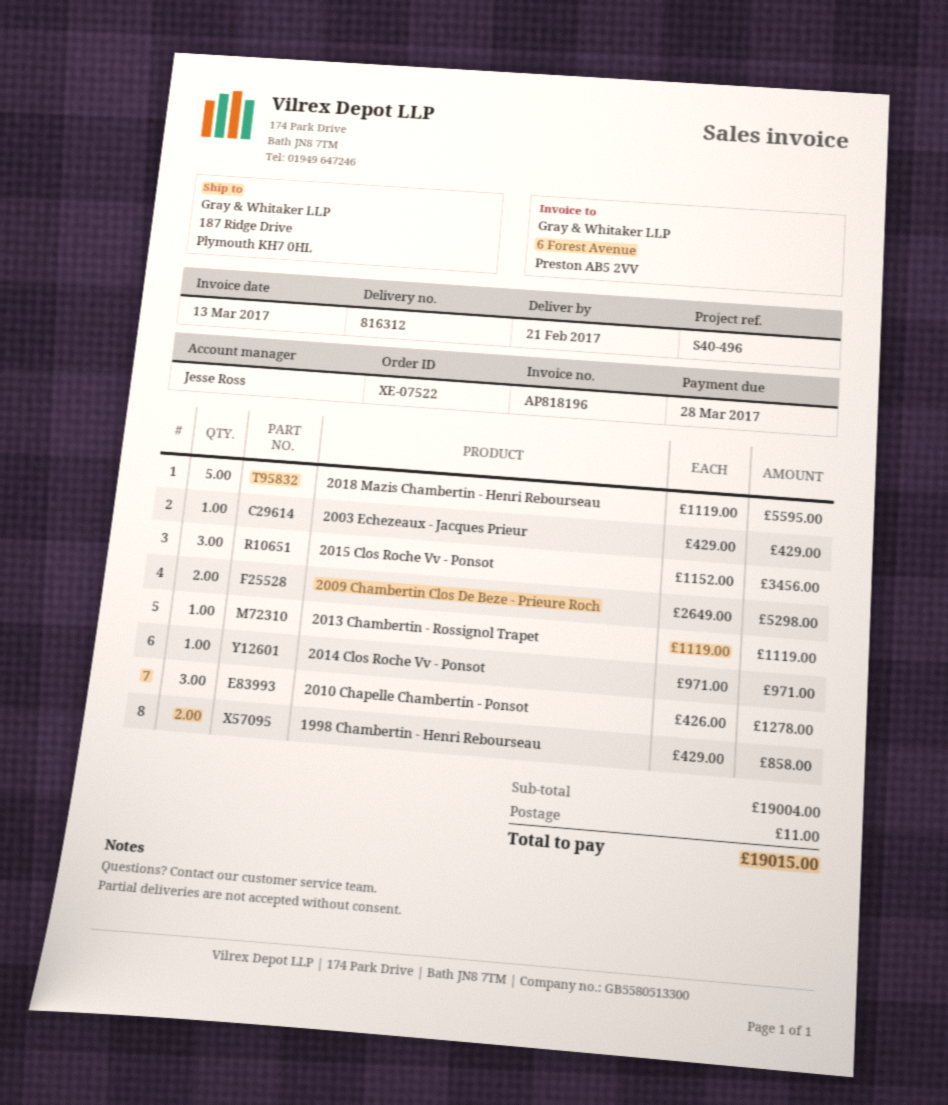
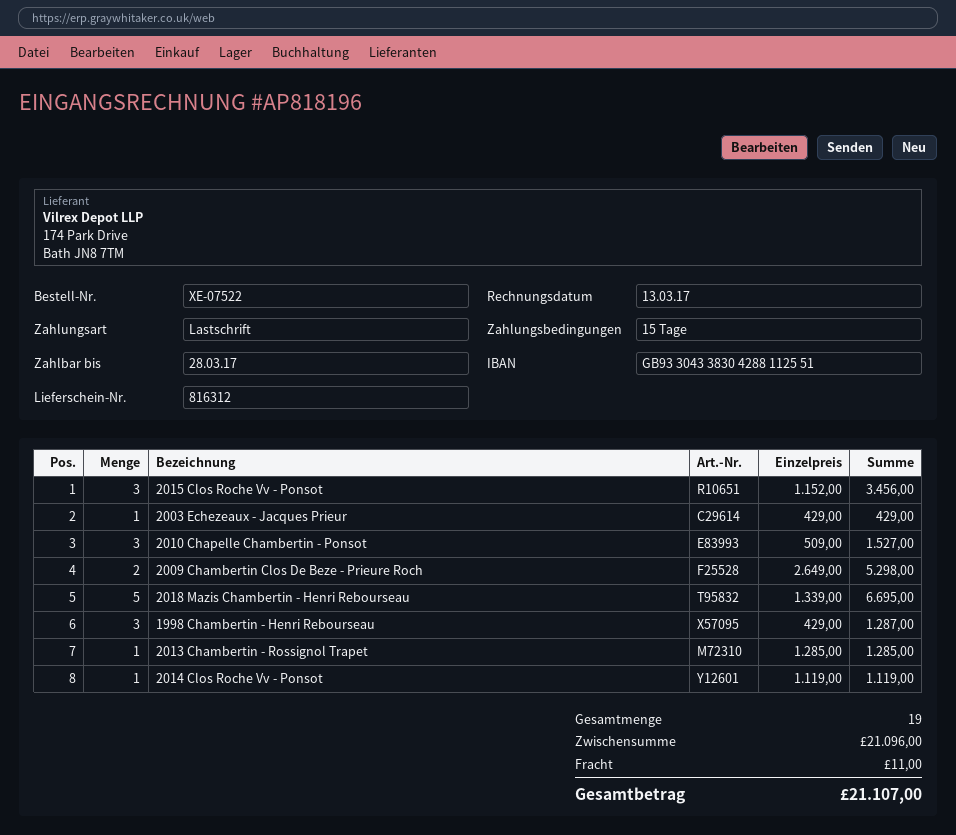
2018 Mazis Chambertin - Henri Rebourseau: 5 x 1119.00 = 5595.00 -> 5 x 1339.00 = 6695.00
2013 Chambertin - Rossignol Trapet: 1 x 1119.00 = 1119.00 -> 1 x 1285.00 = 1285.00
2014 Clos Roche Vv - Ponsot: 1 x 971.00 = 971.00 -> 1 x 1119.00 = 1119.00
2010 Chapelle Chambertin - Ponsot: 3 x 426.00 = 1278.00 -> 3 x 509.00 = 1527.00
1998 Chambertin - Henri Rebourseau: 2 x 429.00 = 858.00 -> 3 x 429.00 = 1287.00
subtotal: 19004.00 -> 21096.00
total: 19015.00 -> 21107.00

